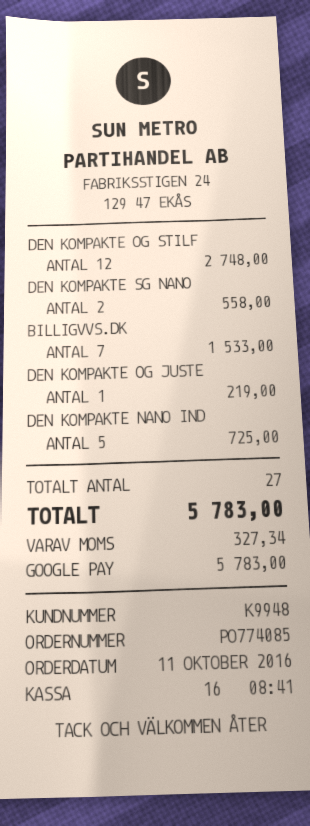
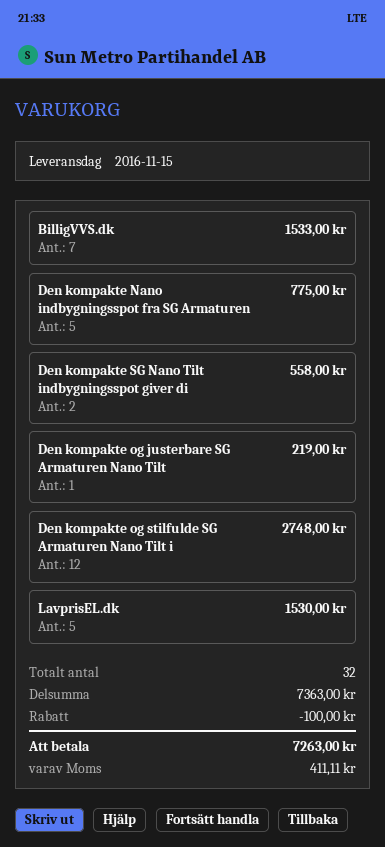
DEN KOMPAKTE NANO IND: 5 for 725.00 -> 5 for 775.00
LavprisEL.dk: none -> 5 for 1530.00
total quantity: 27 -> 32
discount: none -> 100.00
tax: 327.34 -> 411.11
total: 5783.00 -> 7263.00

